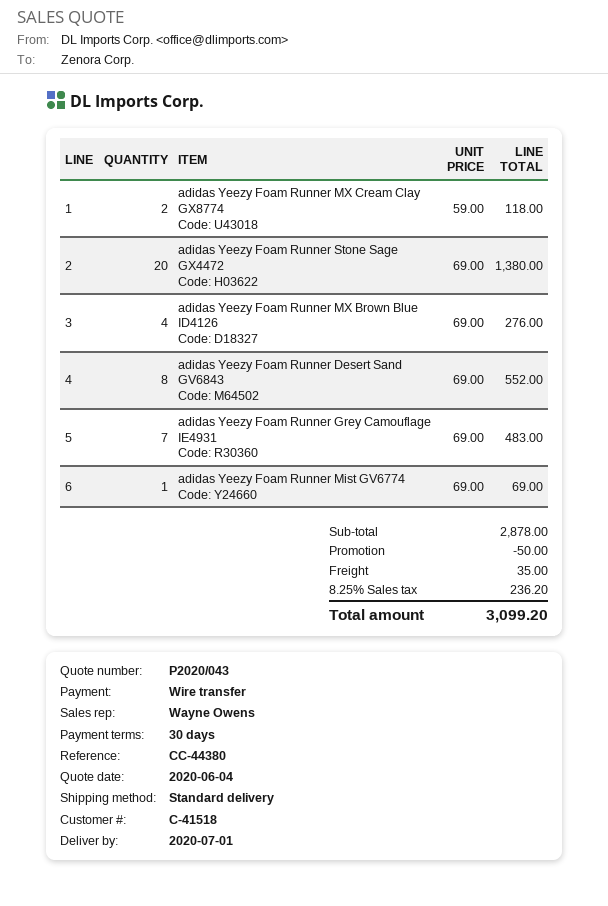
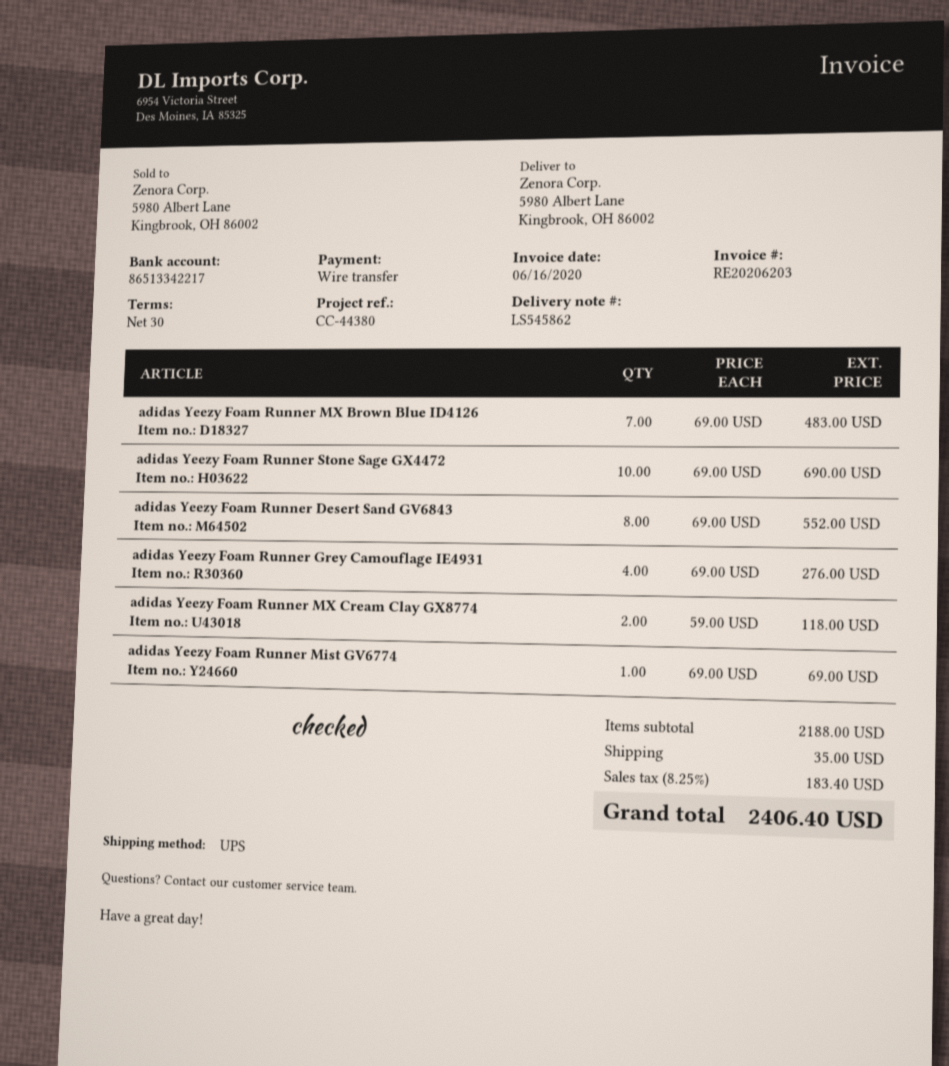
shipping method: standard -> UPS
adidas Yeezy Foam Runner Stone Sage GX4472: 20 x 69.00 = 1380.00 -> 10 x 69.00 = 690.00
adidas Yeezy Foam Runner MX Brown Blue ID4126: 4 x 69.00 = 276.00 -> 7 x 69.00 = 483.00
adidas Yeezy Foam Runner Grey Camouflage IE4931: 7 x 69.00 = 483.00 -> 4 x 69.00 = 276.00
subtotal: 2878.00 -> 2188.00
discount: 50.00 -> none
tax: 8.25% = 236.20 -> 8.25% = 183.40
total: 3099.20 -> 2406.40

